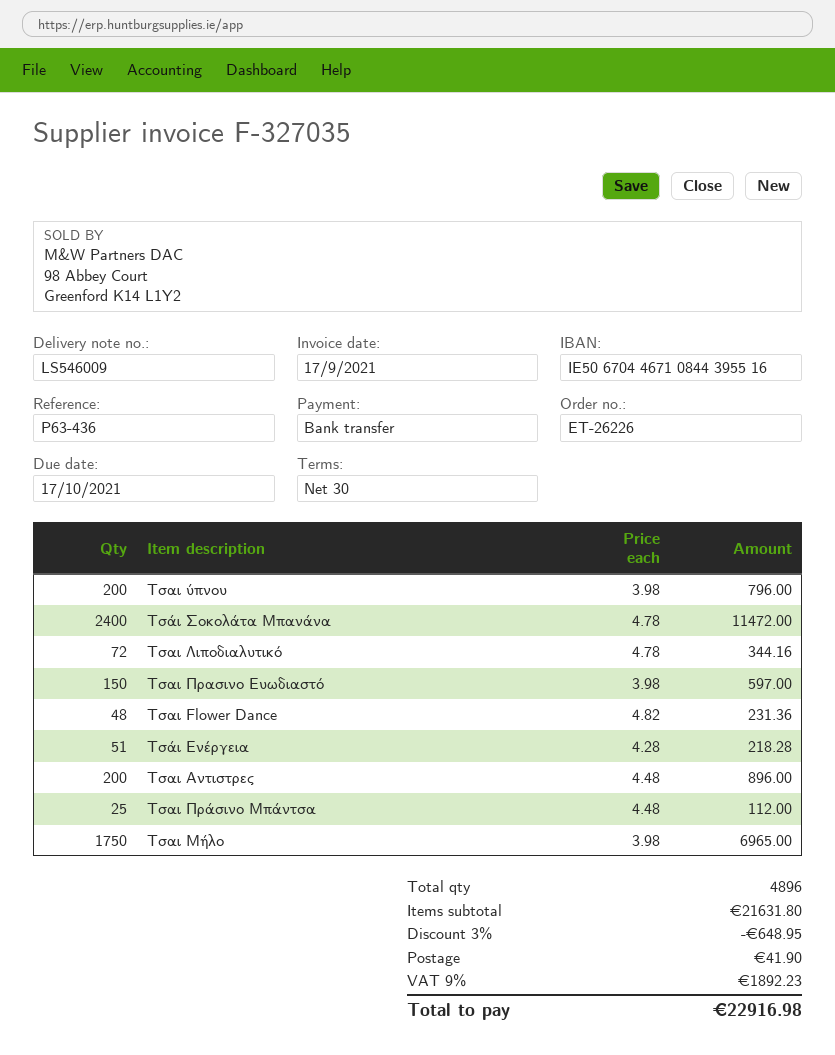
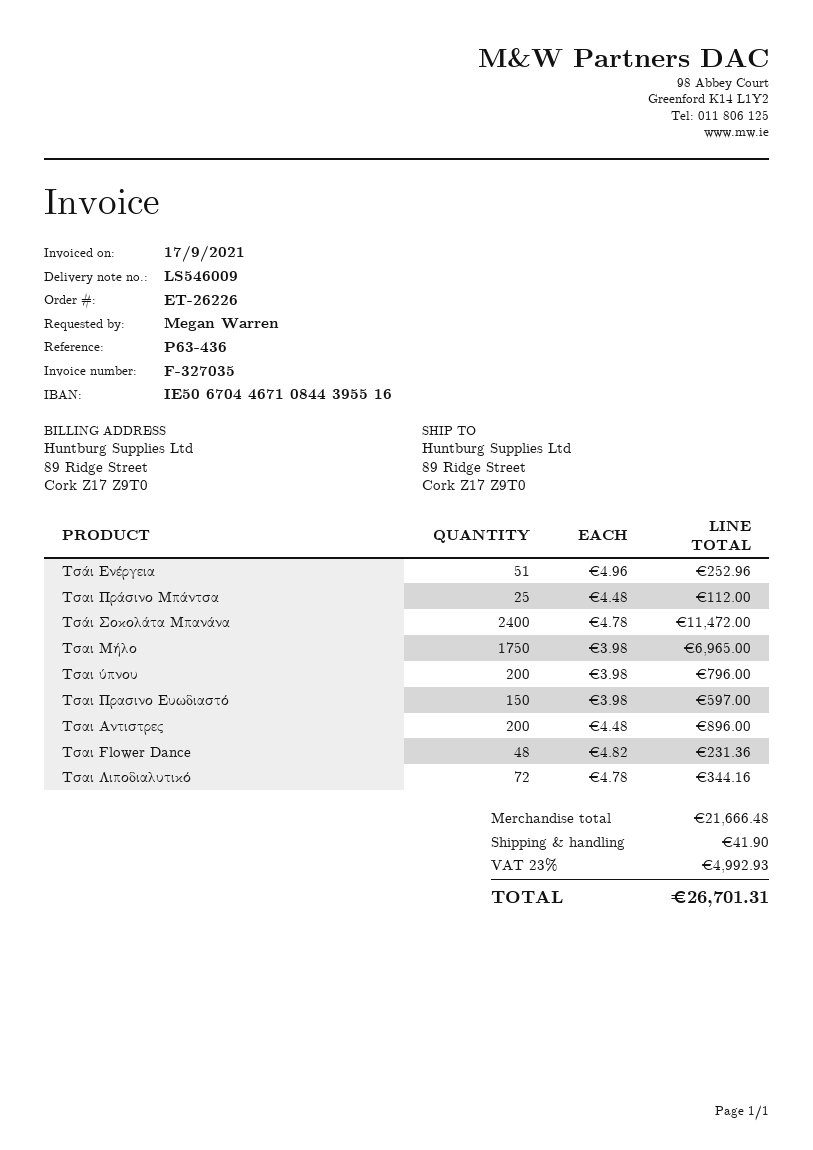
Τσάι Ενέργεια: 51 x 4.28 = 218.28 -> 51 x 4.96 = 252.96
subtotal: 21631.80 -> 21666.48
discount: 3% = 648.95 -> none
tax: 9% = 1892.23 -> 23% = 4992.93
total: 22916.98 -> 26701.31

